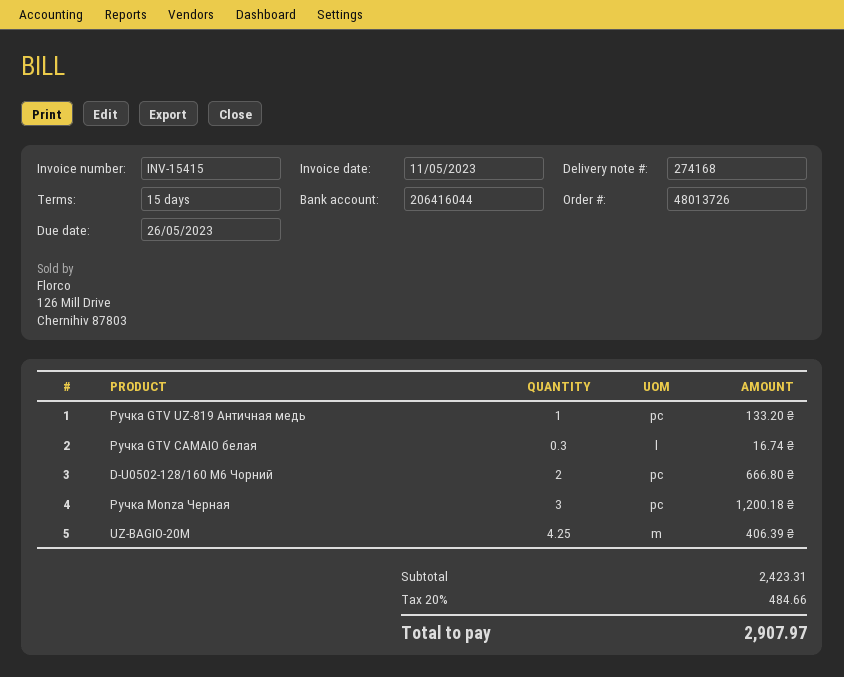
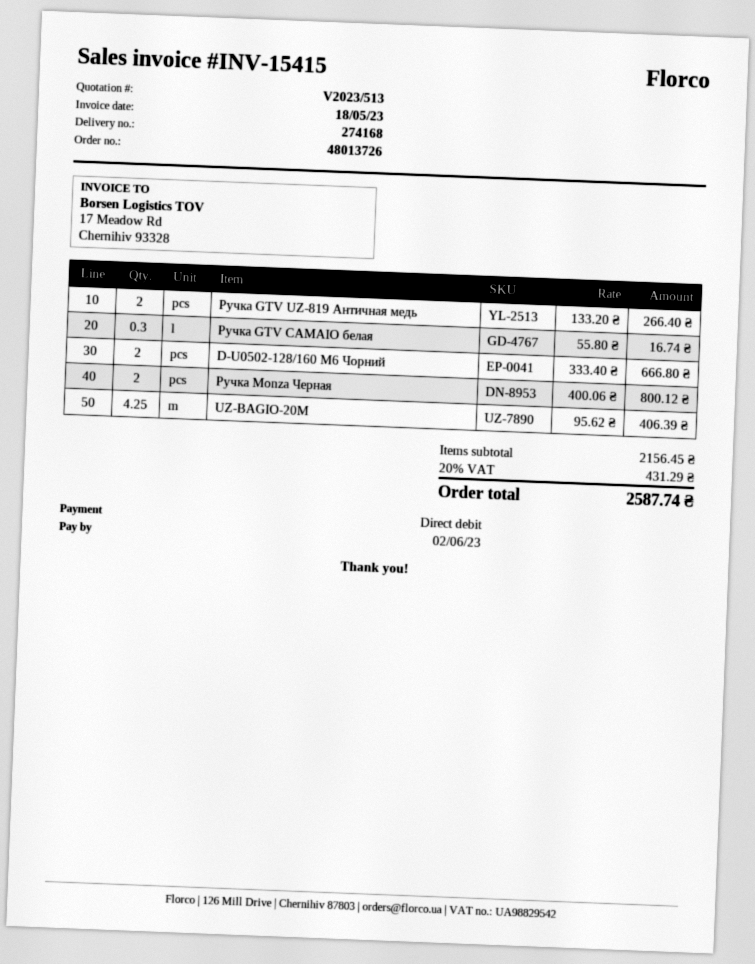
invoice date: 2023-05-11 -> 2023-05-18
due date: 2023-05-26 -> 2023-06-02
Ручка GTV UZ-819 Античная медь: 1 for 133.20 -> 2 for 266.40
Ручка Monza Черная: 3 for 1200.18 -> 2 for 800.12
subtotal: 2423.31 -> 2156.45
tax: 20% = 484.66 -> 20% = 431.29
total: 2907.97 -> 2587.74

